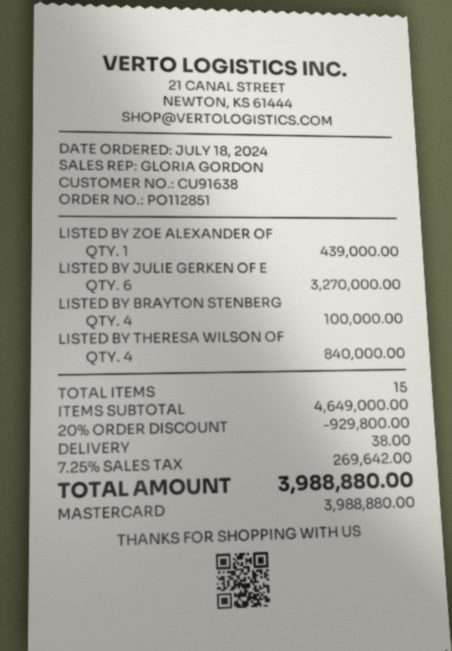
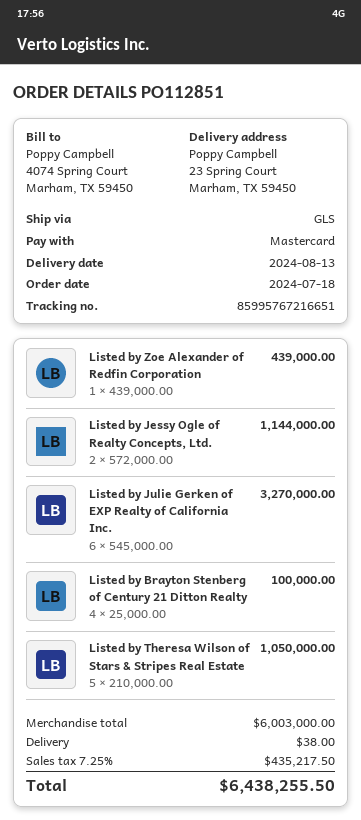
LISTED BY THERESA WILSON OF: 4 for 840000.00 -> 5 for 1050000.00
Listed by Jessy Ogle of Realty Concepts, Ltd.: none -> 2 for 1144000.00
subtotal: 4649000.00 -> 6003000.00
discount: 20% = 929800.00 -> none
tax: 7.25% = 269642.00 -> 7.25% = 435217.50
total: 3988880.00 -> 6438255.50

